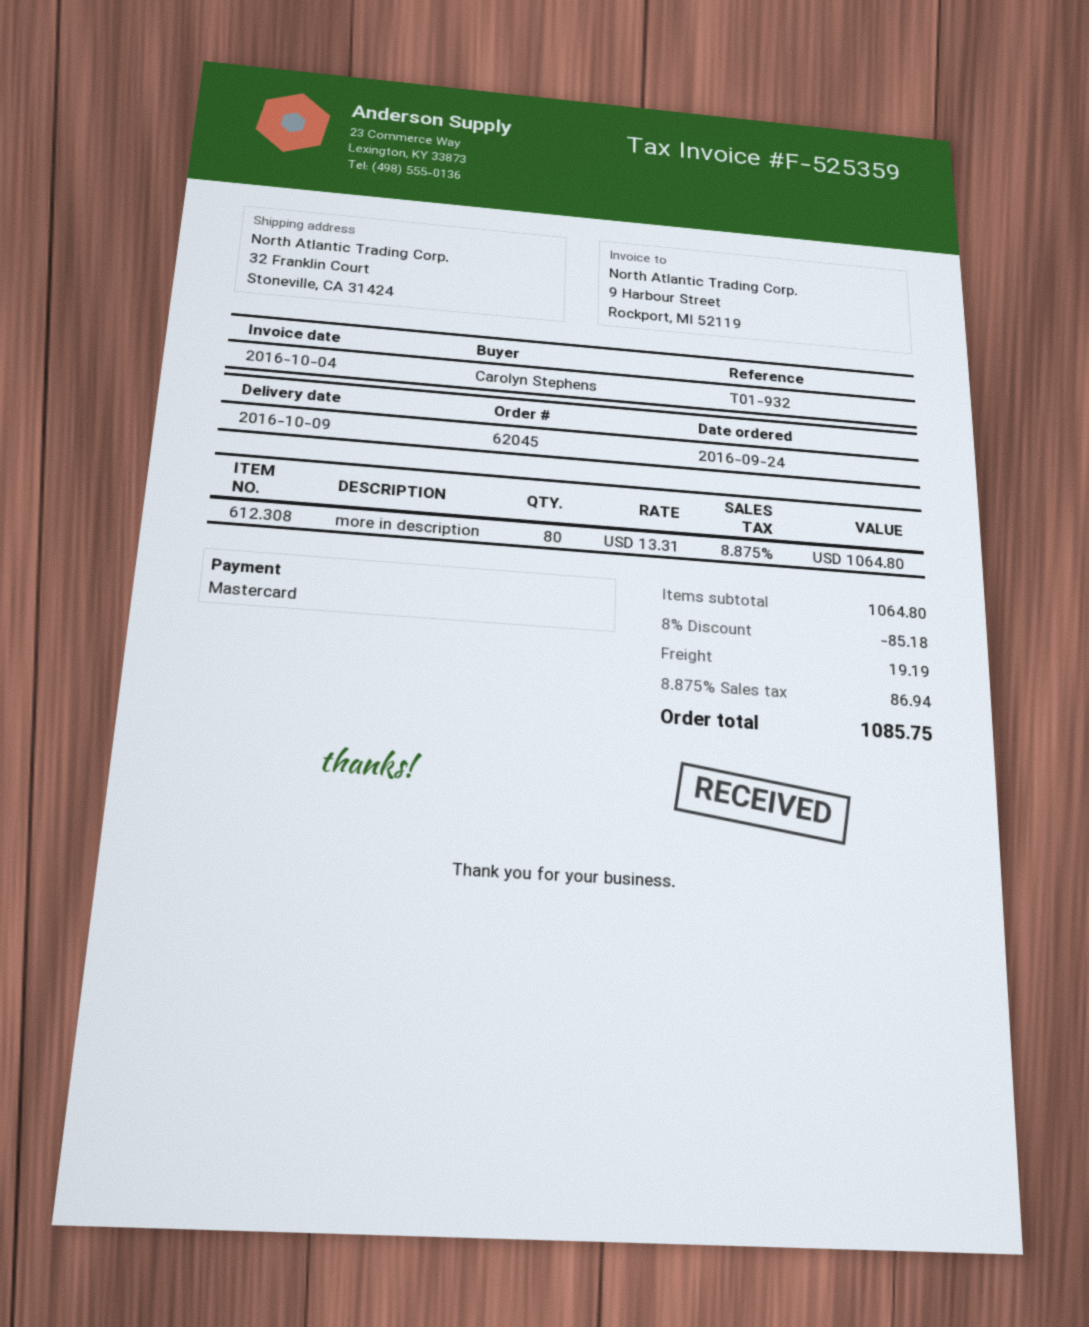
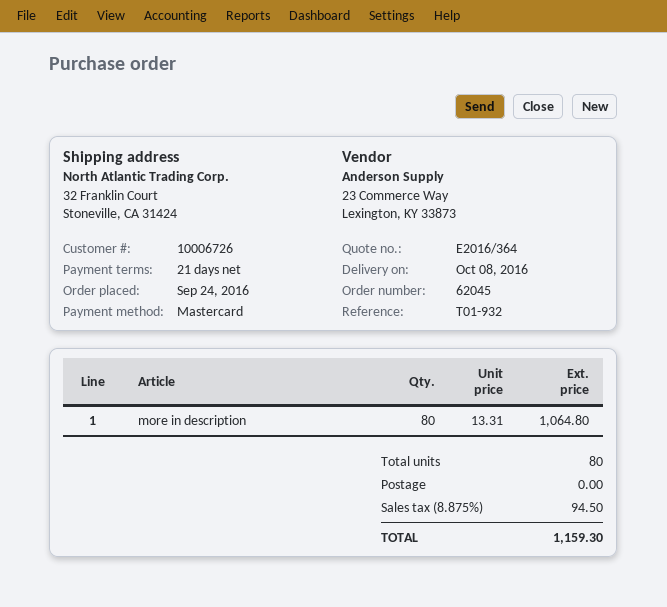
delivery date: 2016-10-09 -> 2016-10-08
discount: 8% = 85.18 -> none
shipping: 19.19 -> 0.00
tax: 8.875% = 86.94 -> 8.875% = 94.50
total: 1085.75 -> 1159.30

